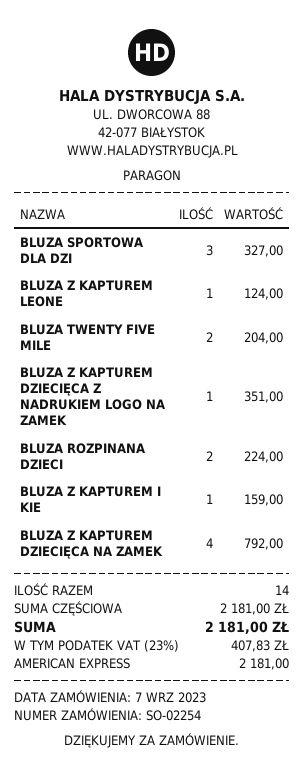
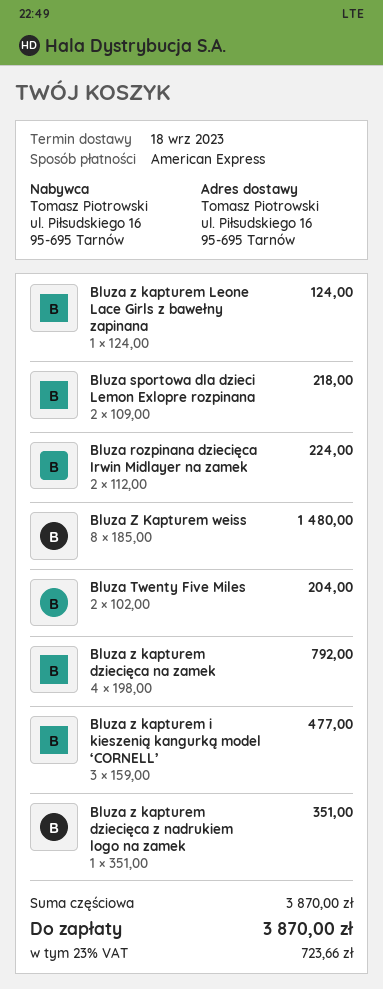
BLUZA SPORTOWA DLA DZI: 3 for 327.00 -> 2 for 218.00
BLUZA Z KAPTUREM I KIE: 1 for 159.00 -> 3 for 477.00
Bluza Z Kapturem weiss: none -> 8 for 1480.00
subtotal: 2181.00 -> 3870.00
tax: 23% = 407.83 -> 23% = 723.66
total: 2181.00 -> 3870.00

